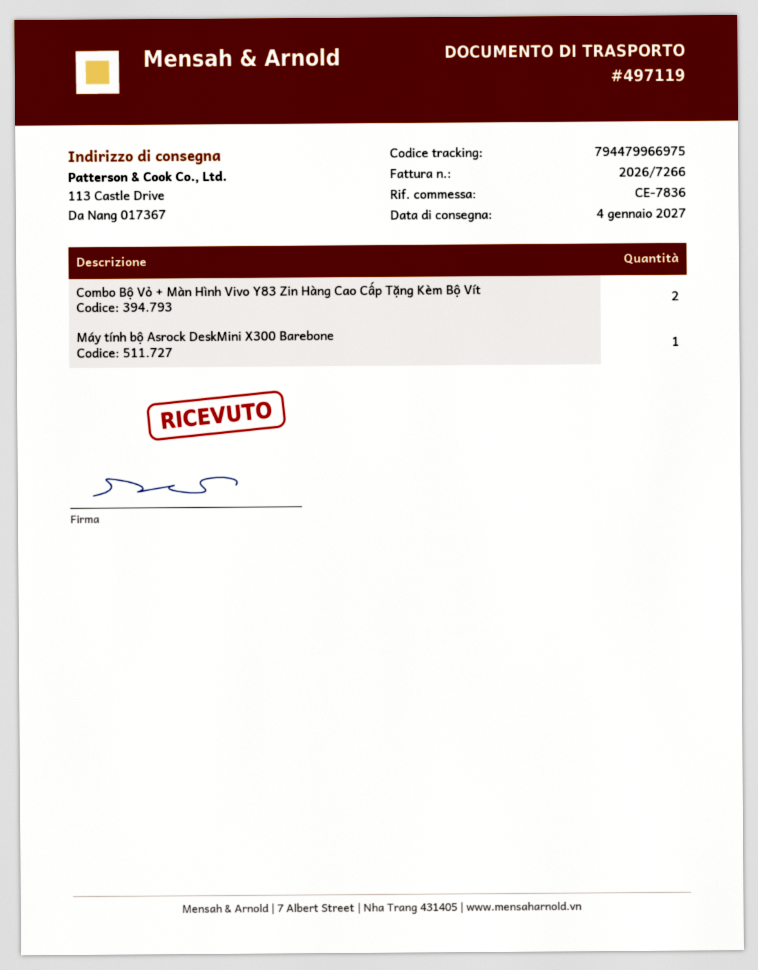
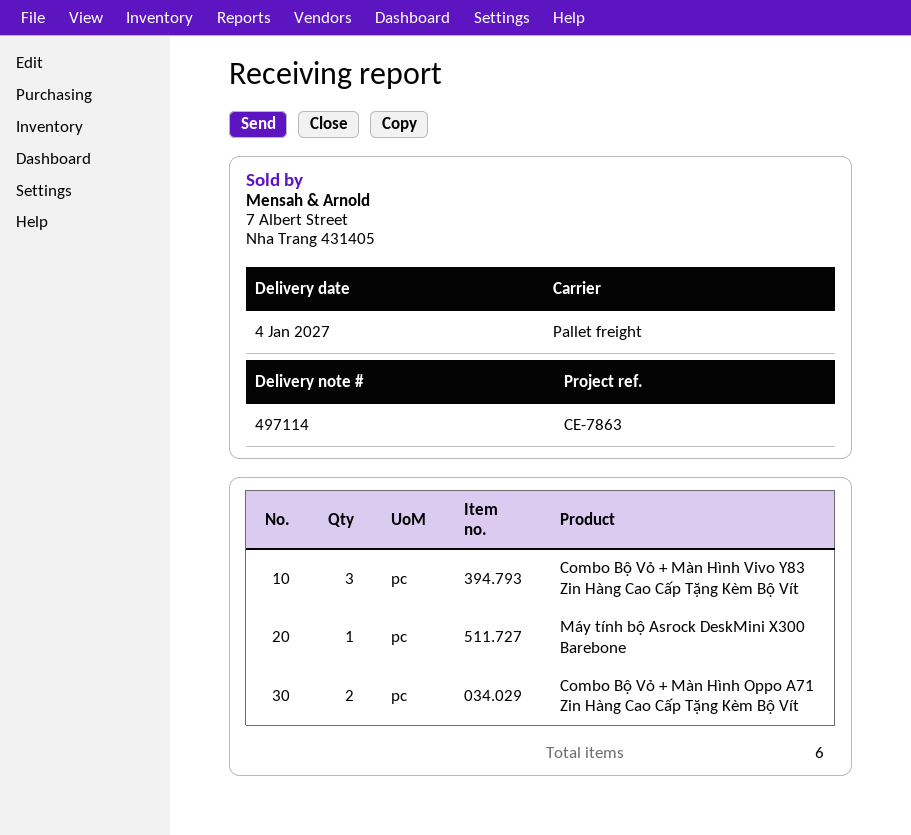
delivery note number: 497119 -> 497114
reference: CE-7836 -> CE-7863
Combo Bộ Vỏ + Màn Hình Vivo Y83 Zin Hàng Cao Cấp Tặng Kèm Bộ Vít: 2 -> 3
Combo Bộ Vỏ + Màn Hình Oppo A71 Zin Hàng Cao Cấp Tặng Kèm Bộ Vít: none -> 2

